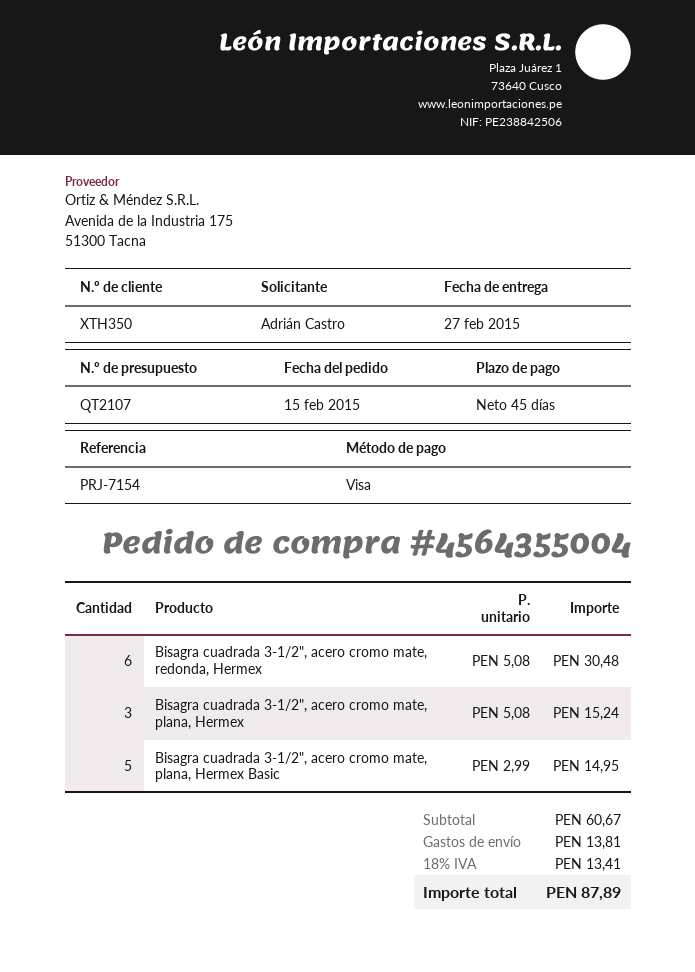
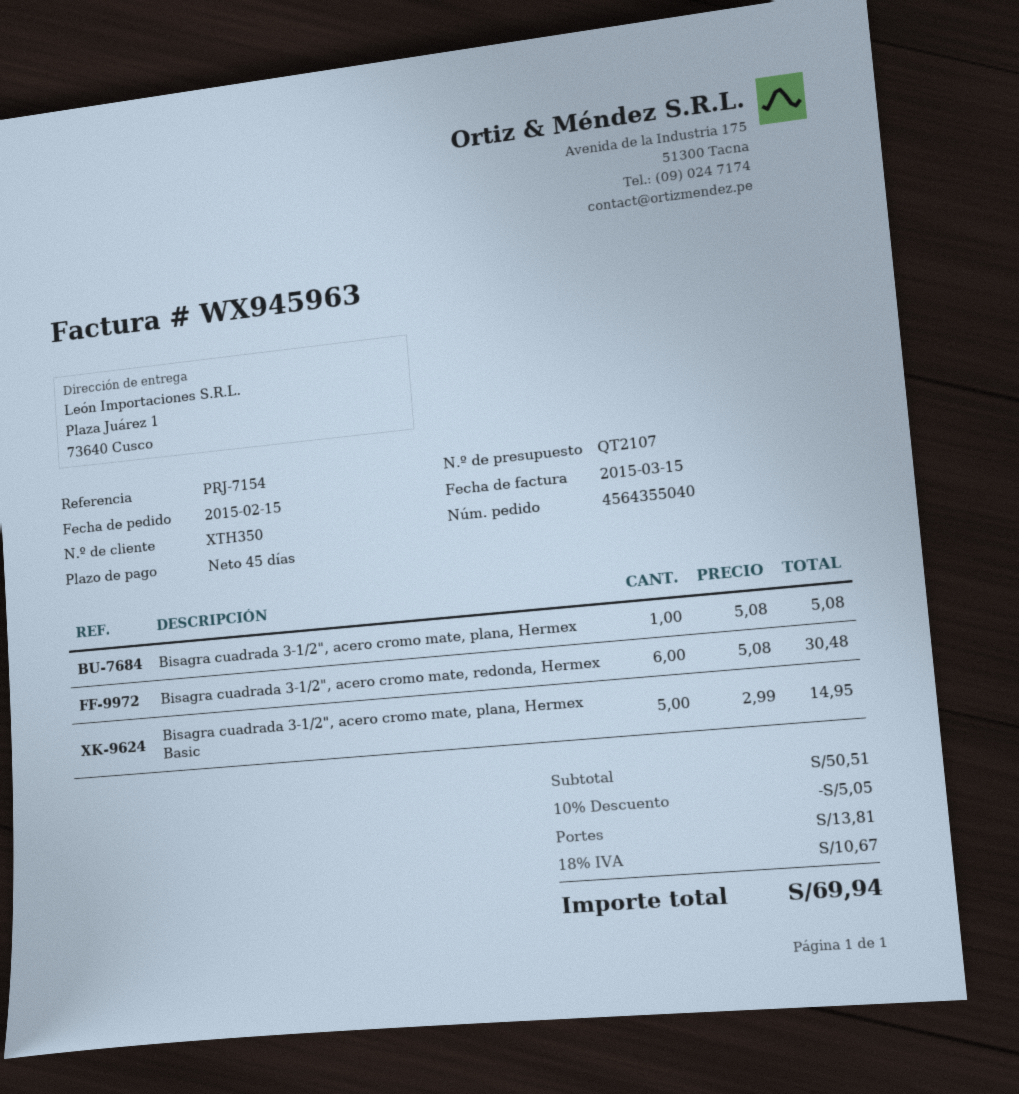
order number: 4564355004 -> 4564355040
Bisagra cuadrada 3-1/2", acero cromo mate, plana, Hermex: 3 x 5.08 = 15.24 -> 1 x 5.08 = 5.08
subtotal: 60.67 -> 50.51
discount: none -> 10% = 5.05
tax: 18% = 13.41 -> 18% = 10.67
total: 87.89 -> 69.94

